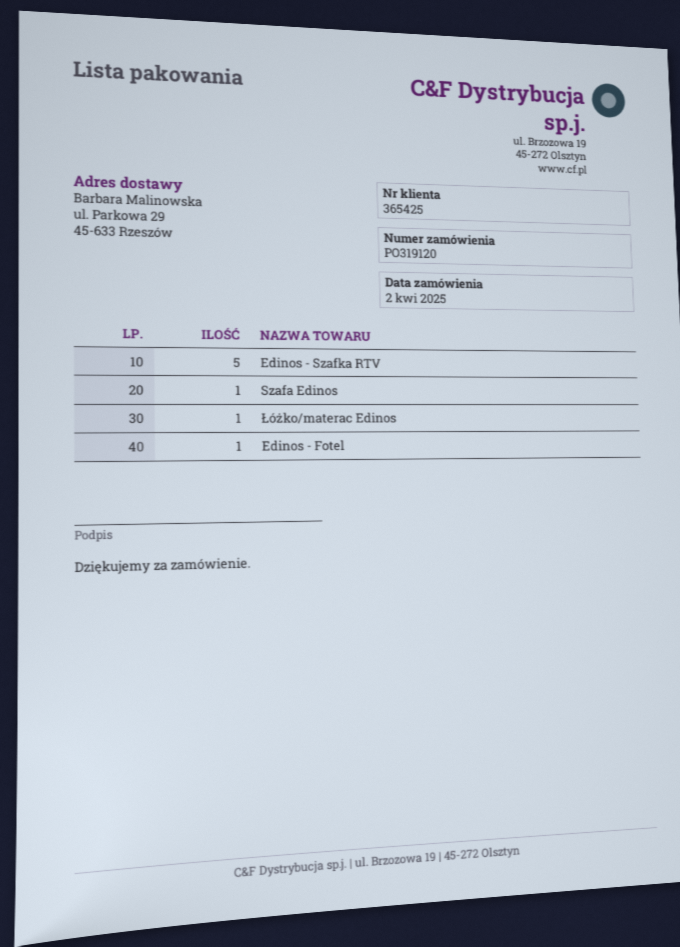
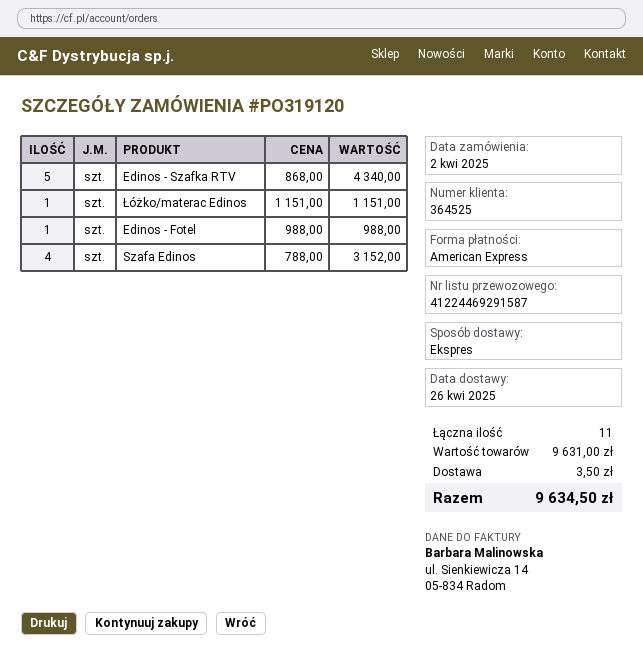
customer number: 365425 -> 364525
Szafa Edinos: 1 -> 4

